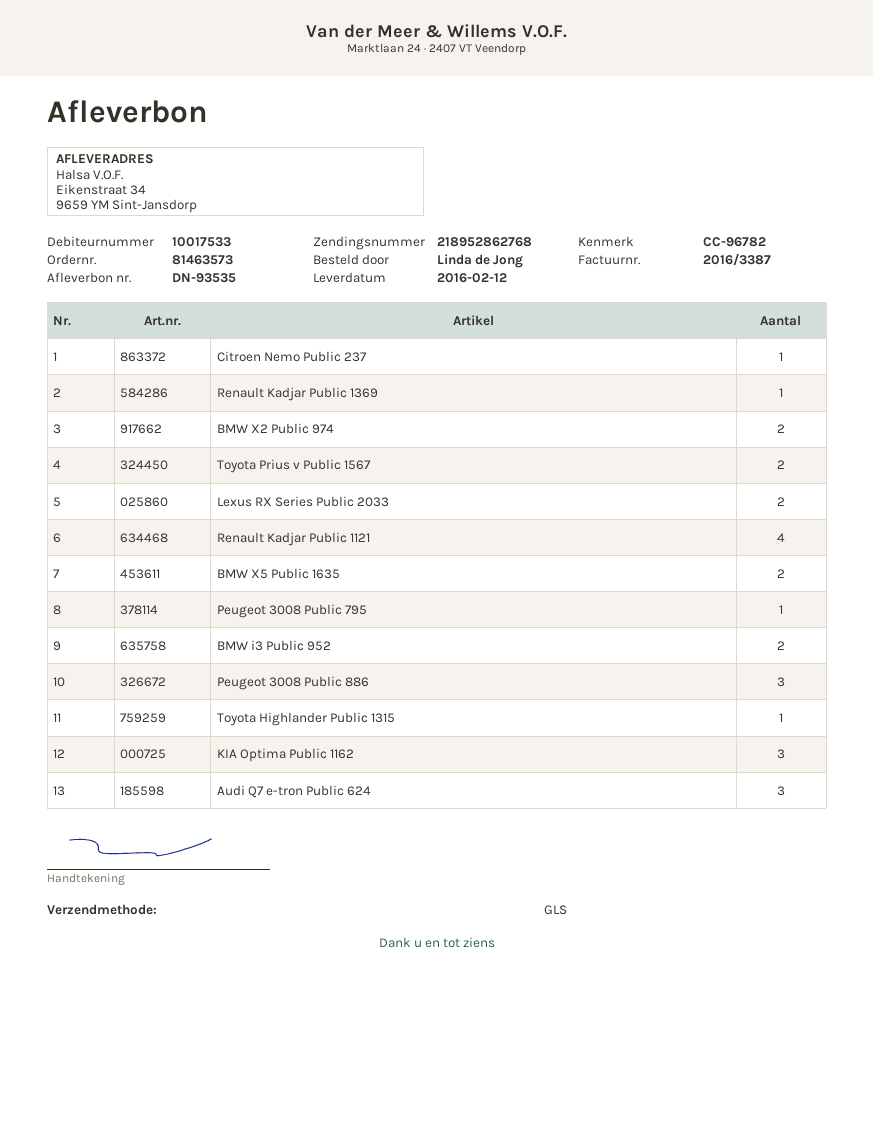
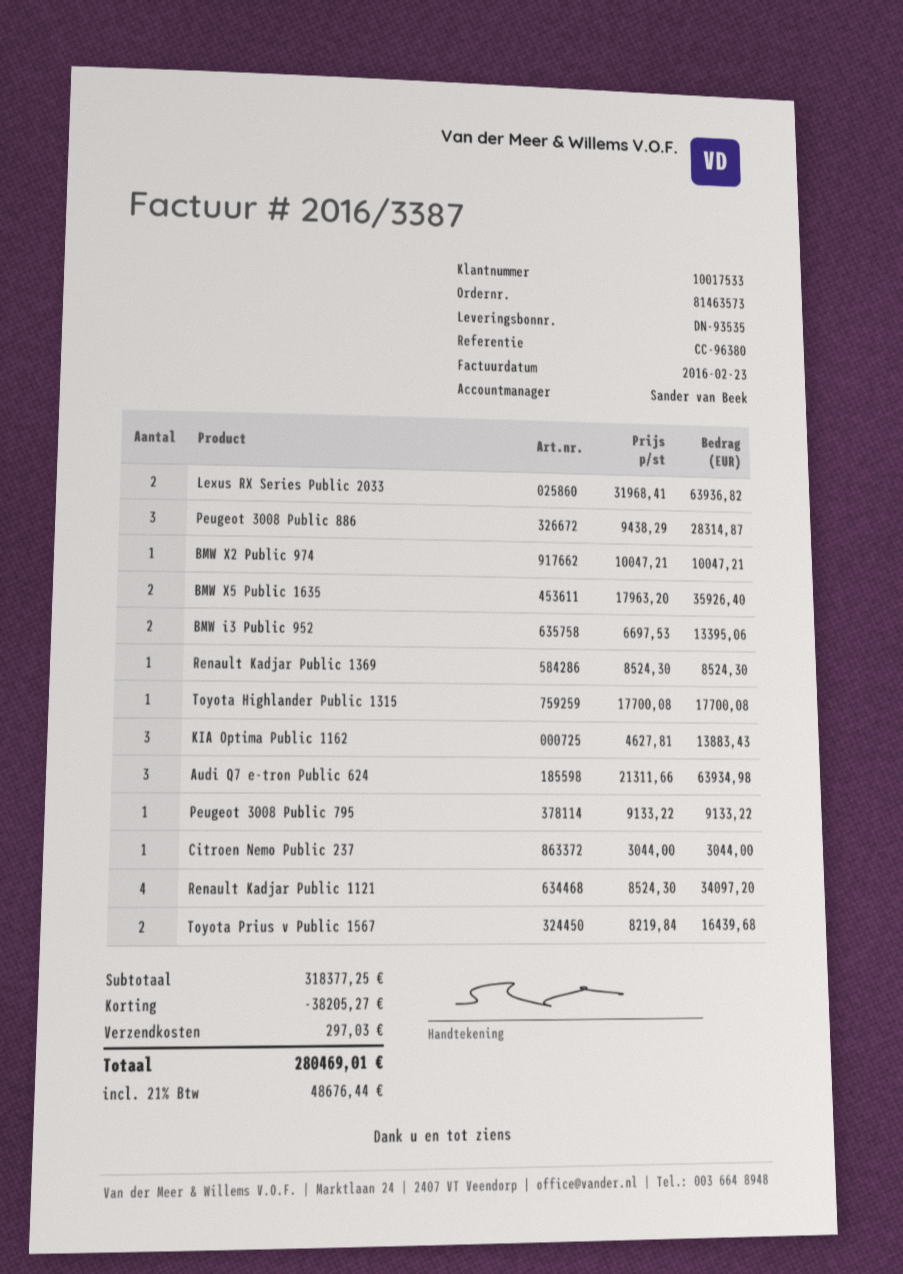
reference: CC-96782 -> CC-96380
BMW X2 Public 974: 2 -> 1

